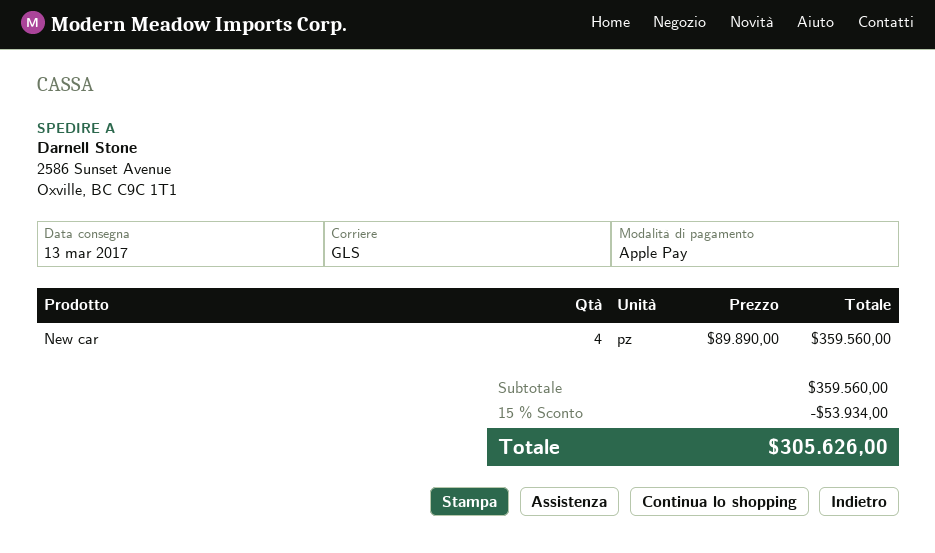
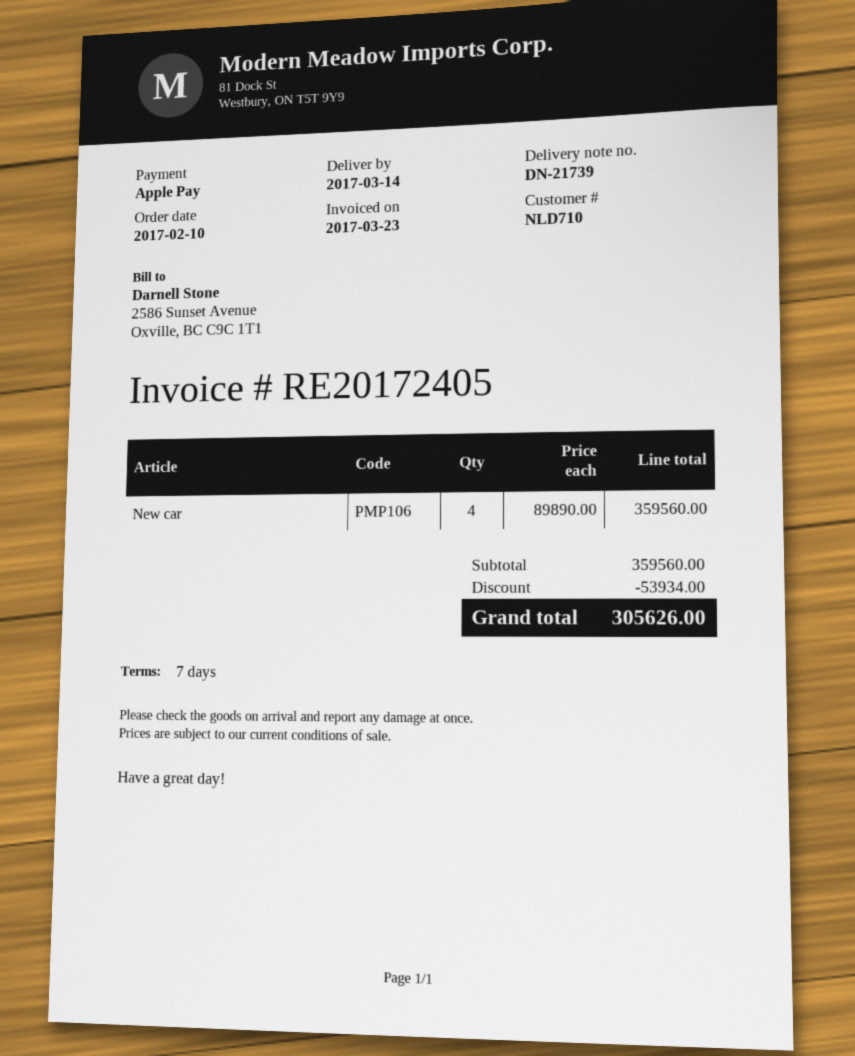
delivery date: 2017-03-13 -> 2017-03-14

